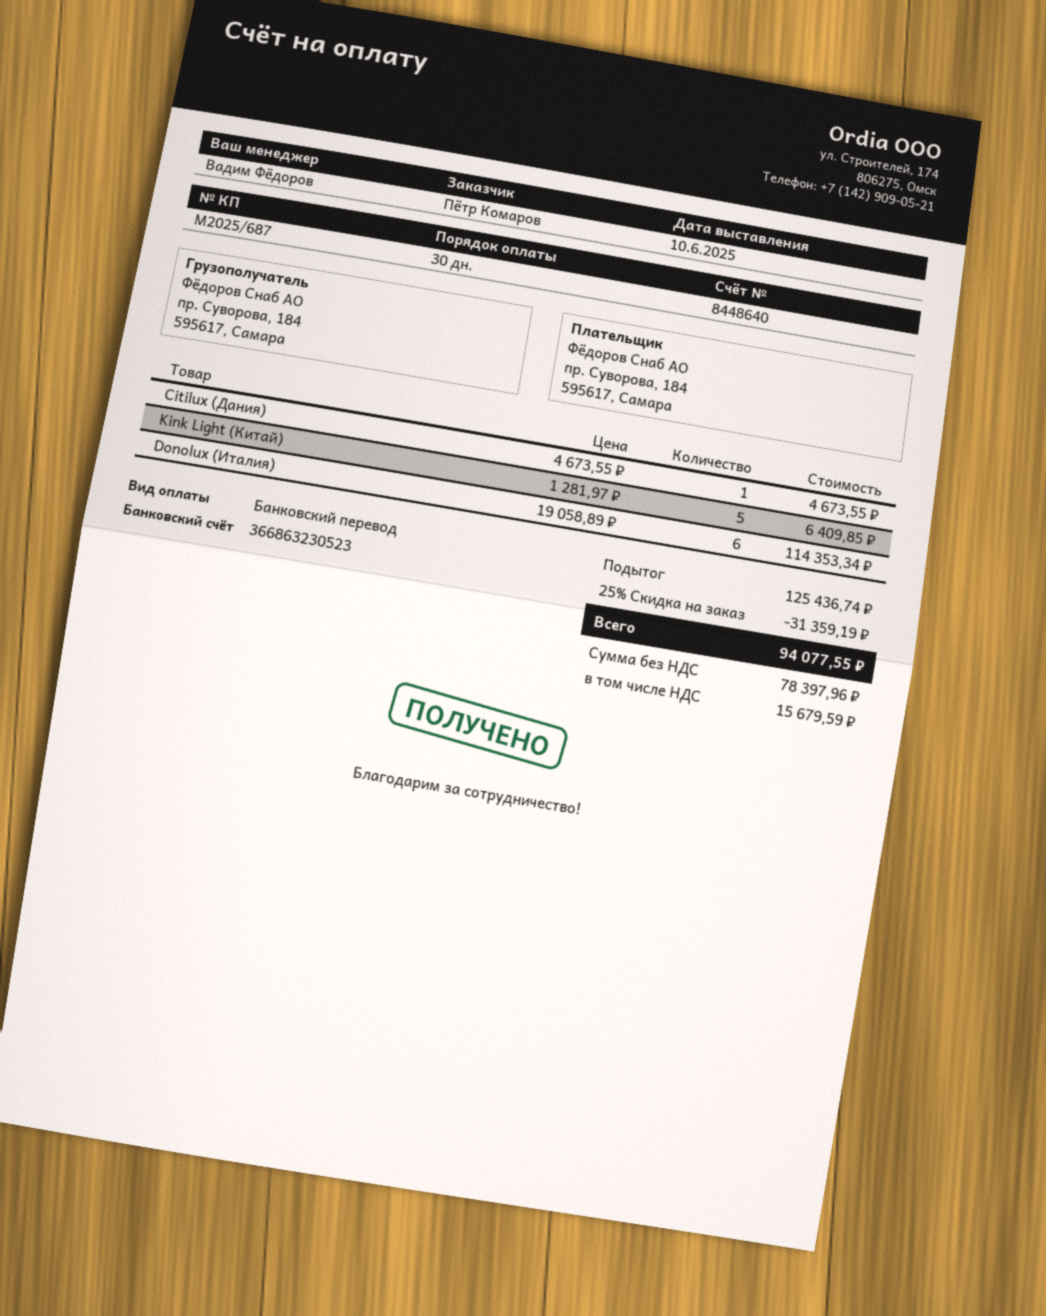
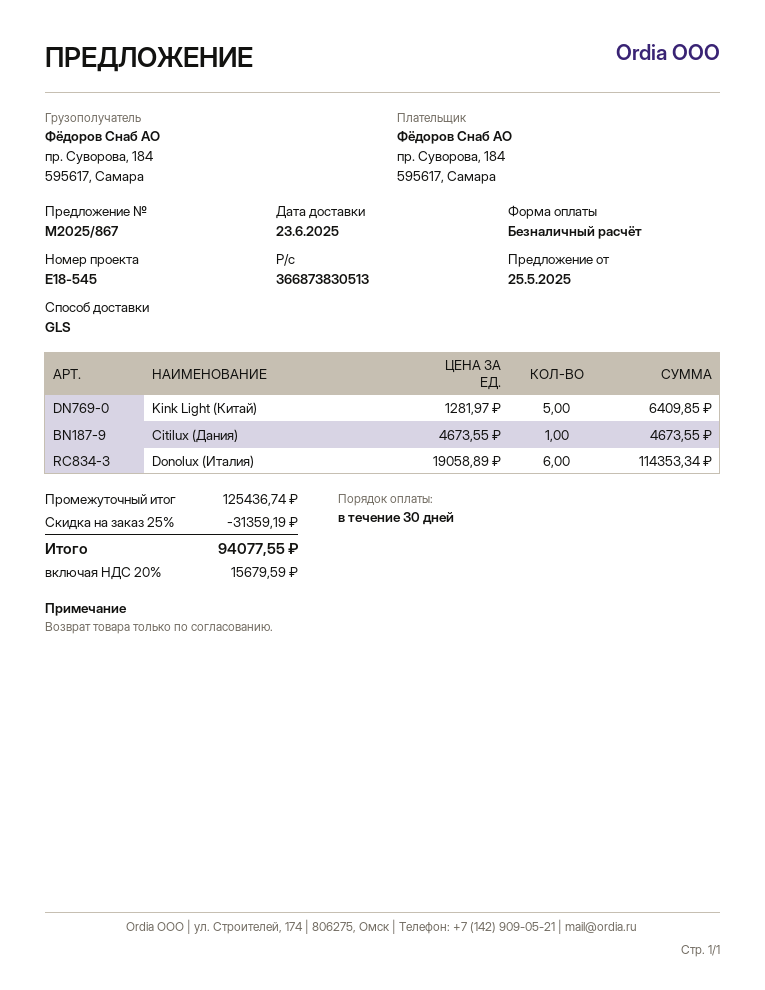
quote number: M2025/687 -> M2025/867
bank account: 366863230523 -> 366873830513

